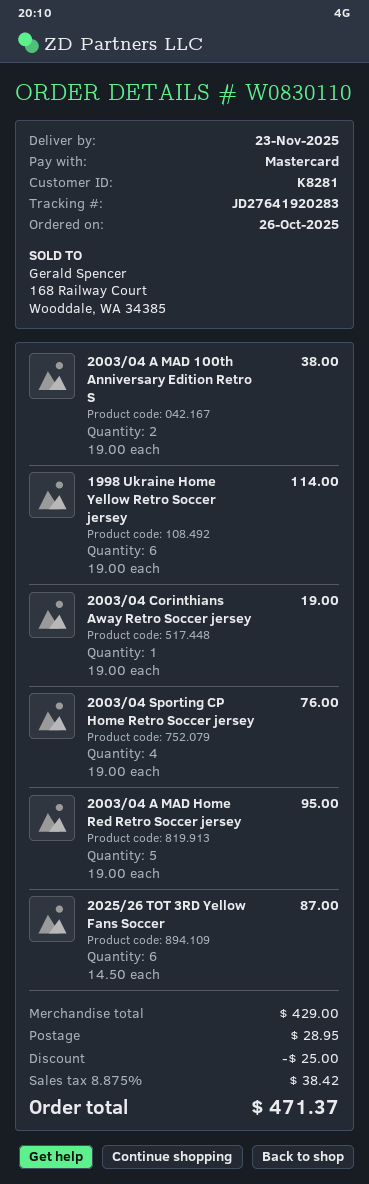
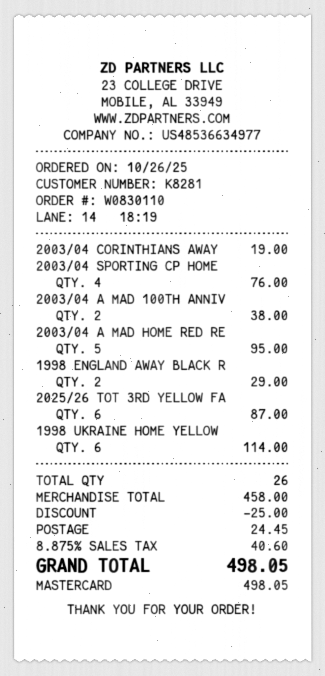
1998 ENGLAND AWAY BLACK R: none -> 2 for 29.00
subtotal: 429.00 -> 458.00
shipping: 28.95 -> 24.45
tax: 8.875% = 38.42 -> 8.875% = 40.60
total: 471.37 -> 498.05

